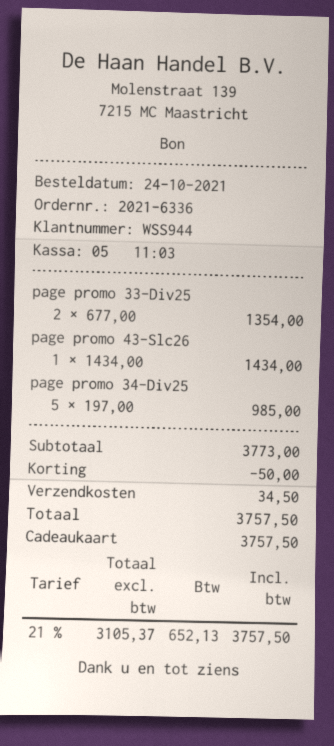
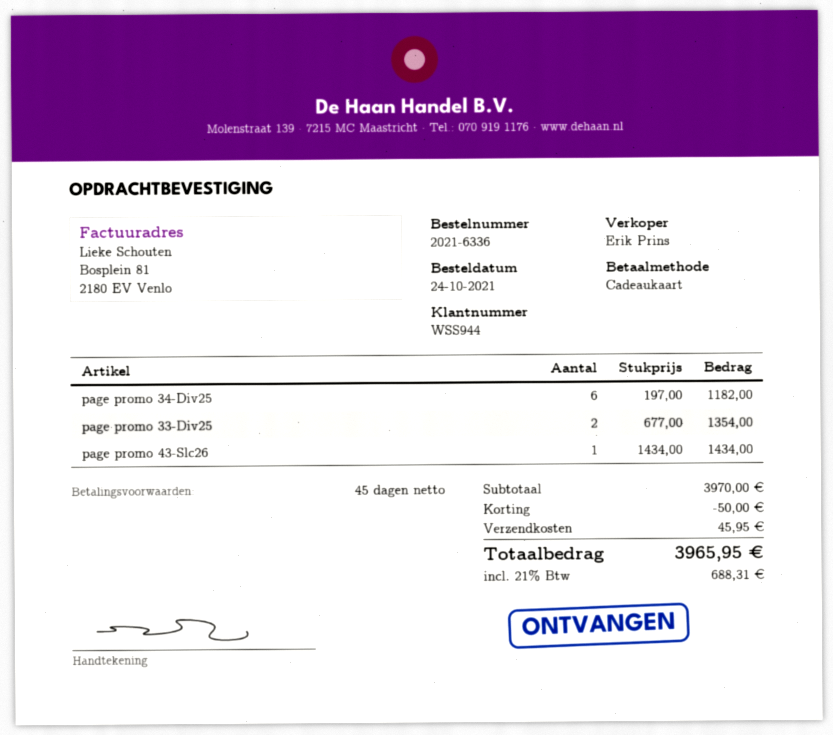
page promo 34-Div25: 5 x 197.00 = 985.00 -> 6 x 197.00 = 1182.00
subtotal: 3773.00 -> 3970.00
shipping: 34.50 -> 45.95
tax: 21% = 652.13 -> 21% = 688.31
total: 3757.50 -> 3965.95

